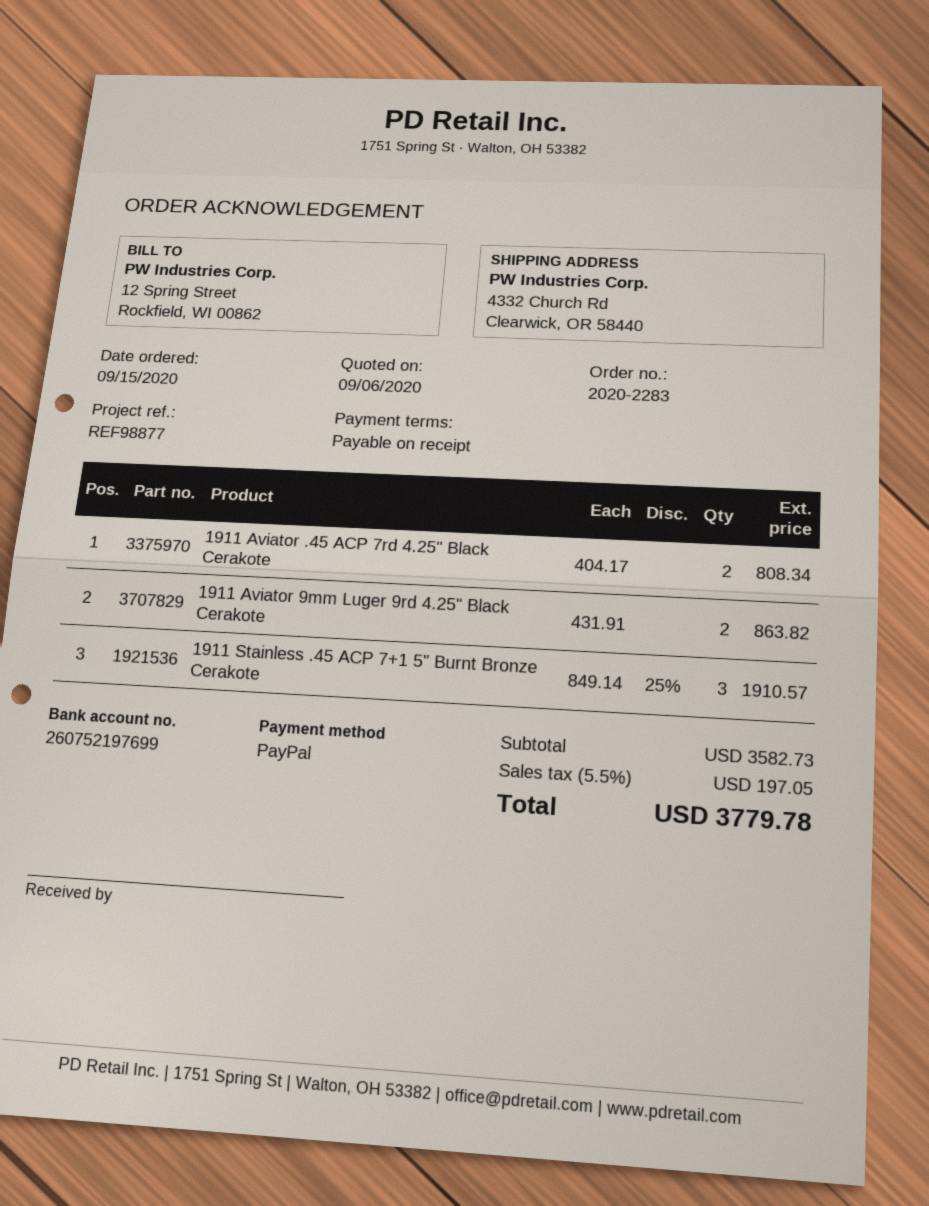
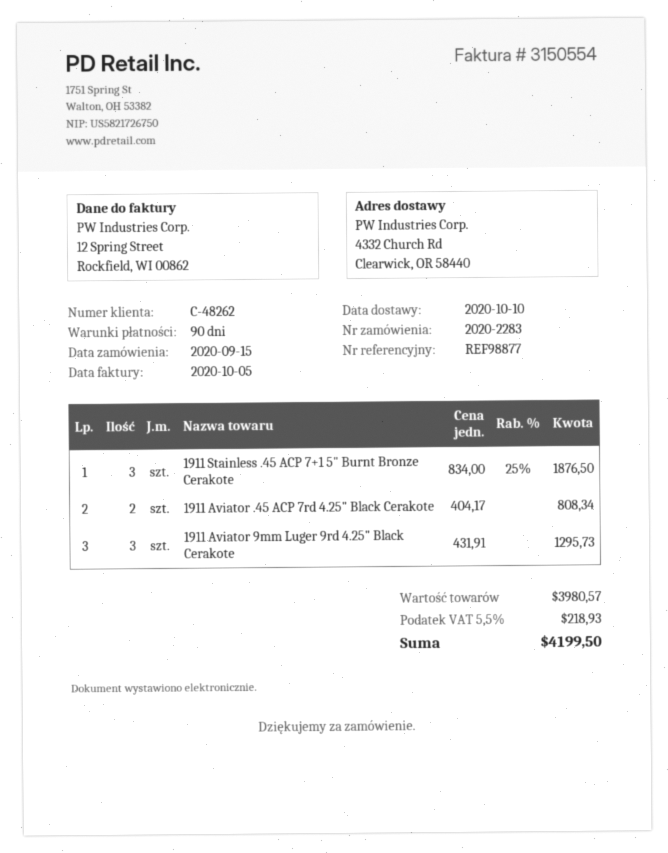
payment terms: on receipt -> 90 days
1911 Aviator 9mm Luger 9rd 4.25" Black Cerakote: 2 x 431.91 = 863.82 -> 3 x 431.91 = 1295.73
1911 Stainless .45 ACP 7+1 5" Burnt Bronze Cerakote: 3 x 849.14 - 25% = 1910.57 -> 3 x 834.00 - 25% = 1876.50
subtotal: 3582.73 -> 3980.57
tax: 5.5% = 197.05 -> 5.5% = 218.93
total: 3779.78 -> 4199.50

